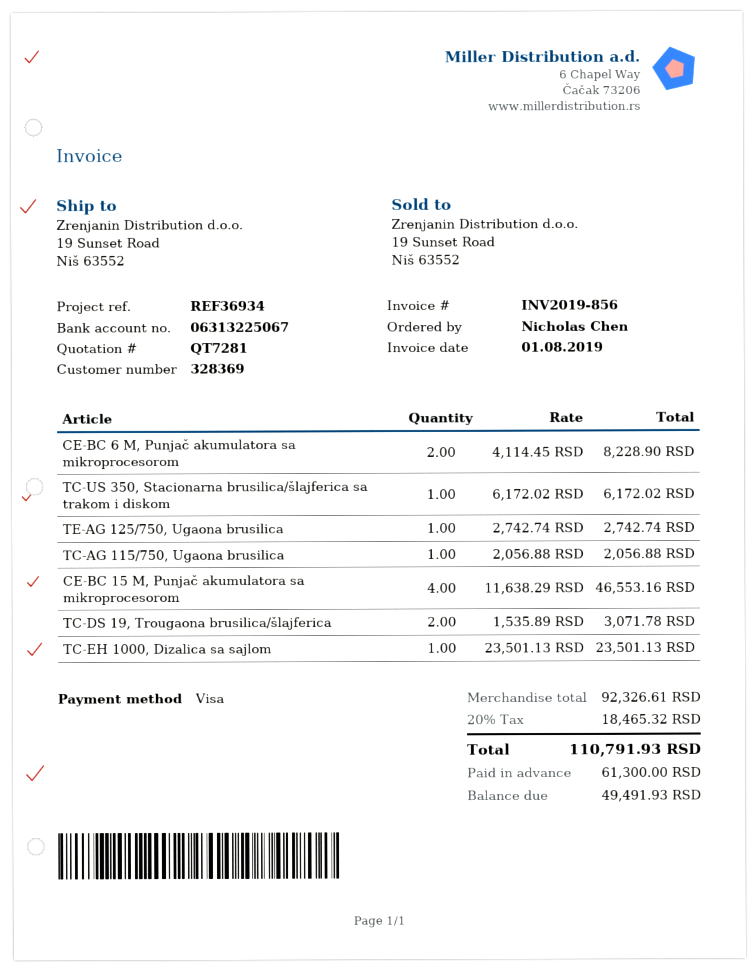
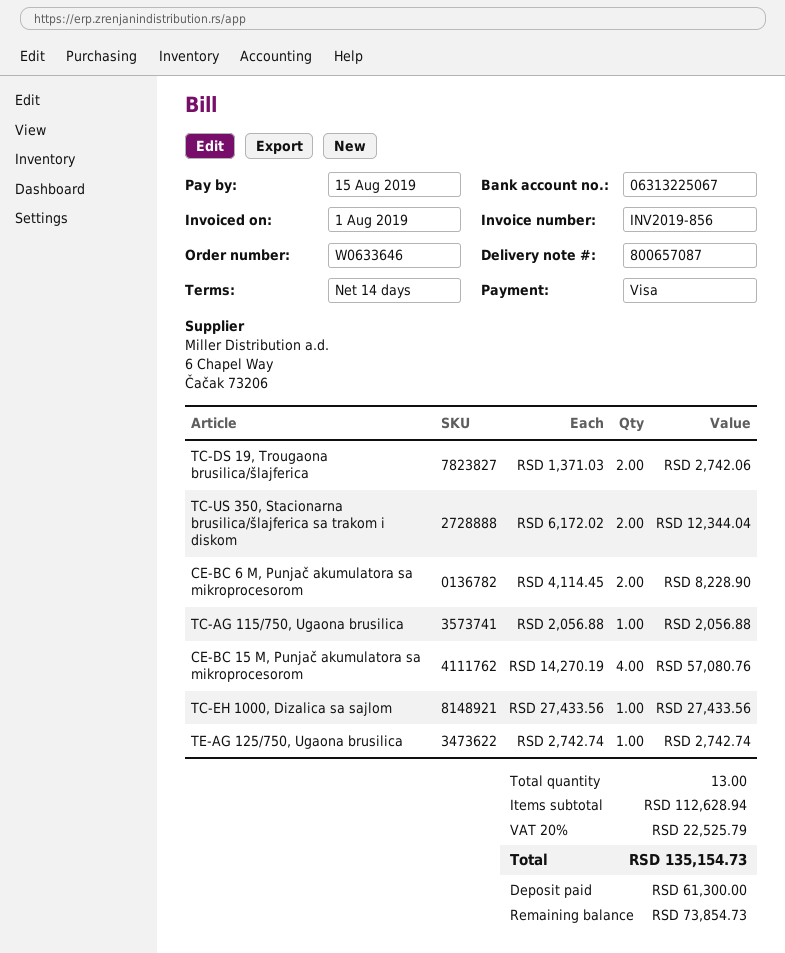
TC-US 350, Stacionarna brusilica/šlajferica sa trakom i diskom: 1 x 6172.02 = 6172.02 -> 2 x 6172.02 = 12344.04
CE-BC 15 M, Punjač akumulatora sa mikroprocesorom: 4 x 11638.29 = 46553.16 -> 4 x 14270.19 = 57080.76
TC-DS 19, Trougaona brusilica/šlajferica: 2 x 1535.89 = 3071.78 -> 2 x 1371.03 = 2742.06
TC-EH 1000, Dizalica sa sajlom: 1 x 23501.13 = 23501.13 -> 1 x 27433.56 = 27433.56
subtotal: 92326.61 -> 112628.94
tax: 20% = 18465.32 -> 20% = 22525.79
total: 110791.93 -> 135154.73
balance: 49491.93 -> 73854.73

